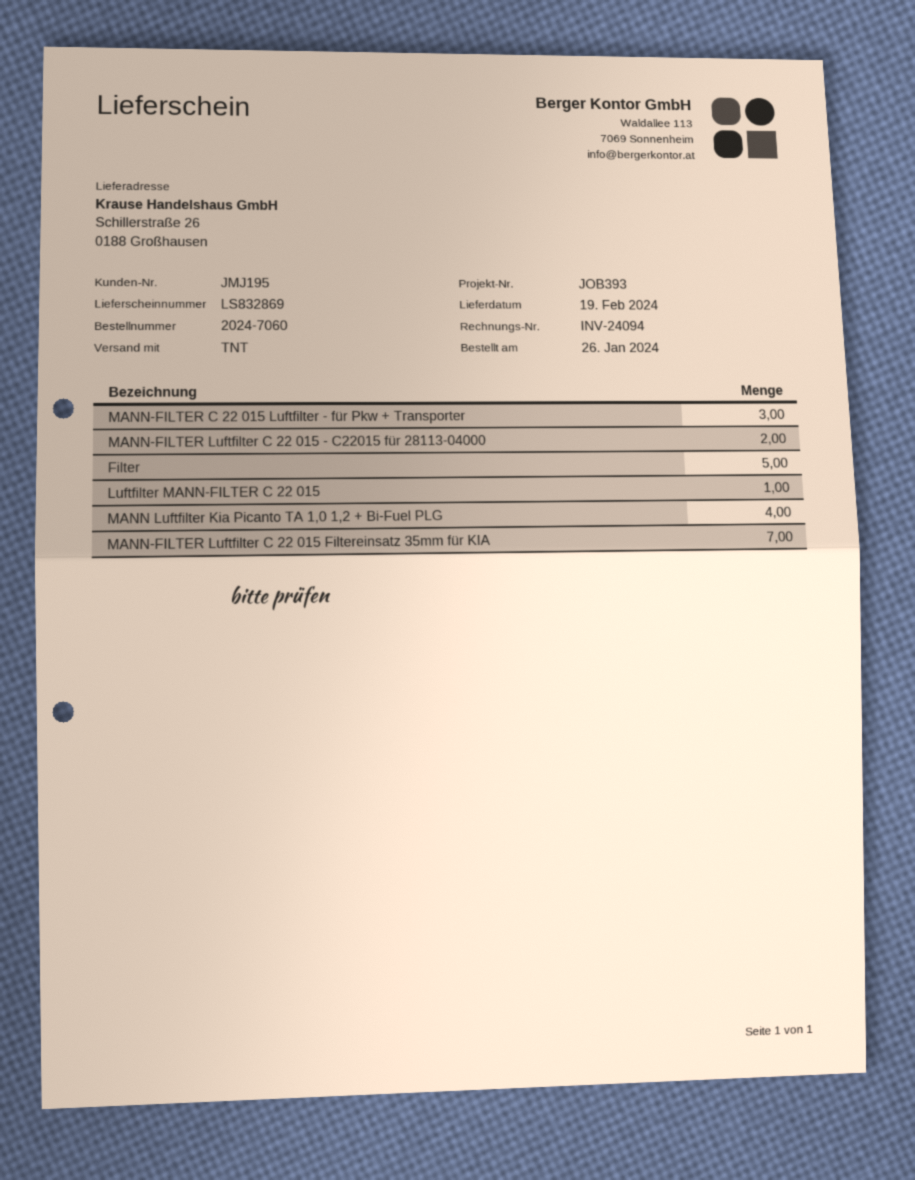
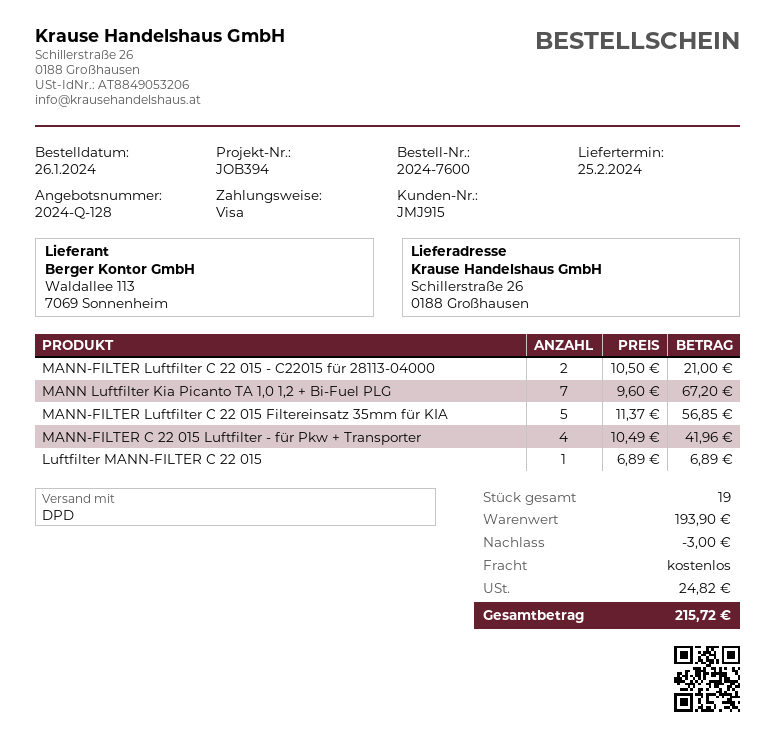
order number: 2024-7060 -> 2024-7600
delivery date: 2024-02-19 -> 2024-02-25
customer number: JMJ195 -> JMJ915
reference: JOB393 -> JOB394
shipping method: TNT -> DPD
MANN-FILTER C 22 015 Luftfilter - für Pkw + Transporter: 3 -> 4
Filter: 5 -> none
MANN Luftfilter Kia Picanto TA 1,0 1,2 + Bi-Fuel PLG: 4 -> 7
MANN-FILTER Luftfilter C 22 015 Filtereinsatz 35mm für KIA: 7 -> 5

